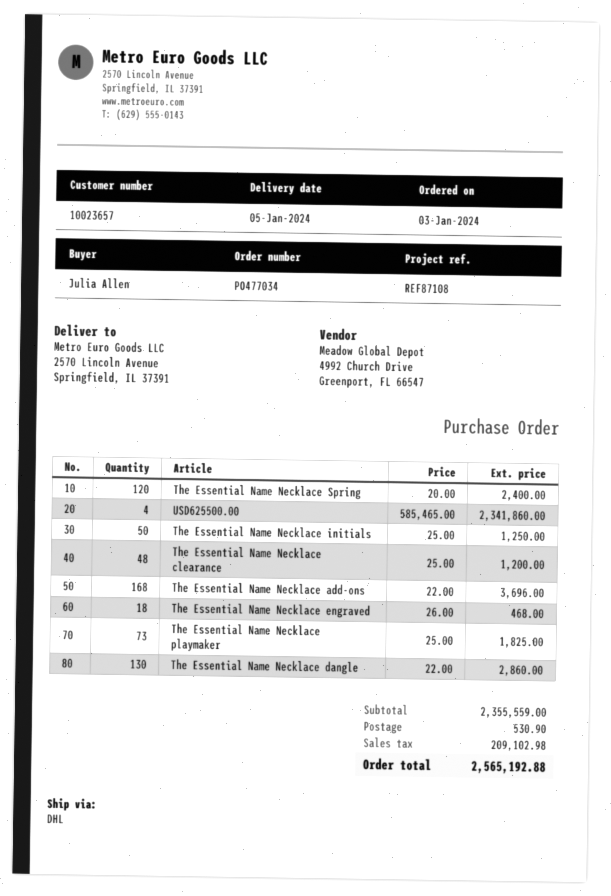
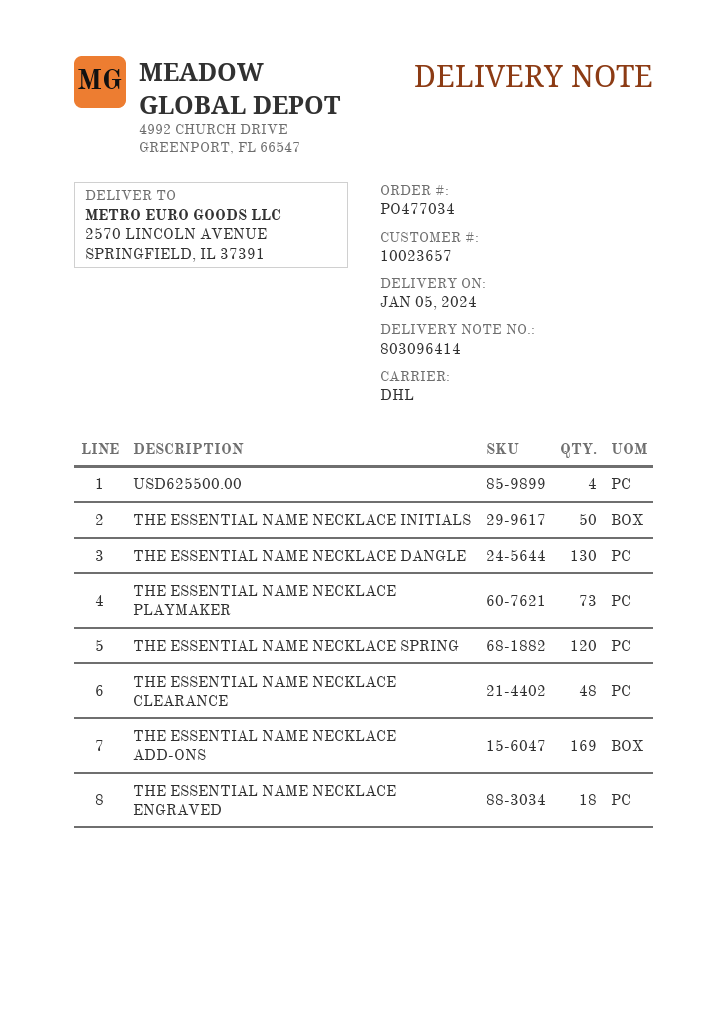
The Essential Name Necklace add-ons: 168 -> 169

